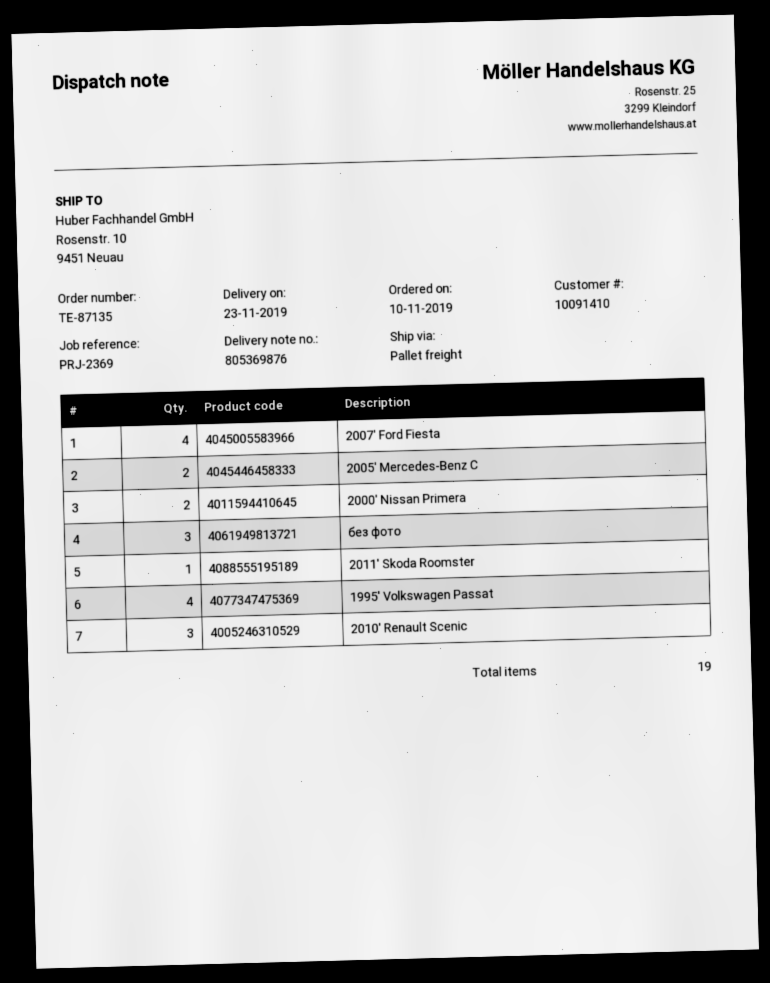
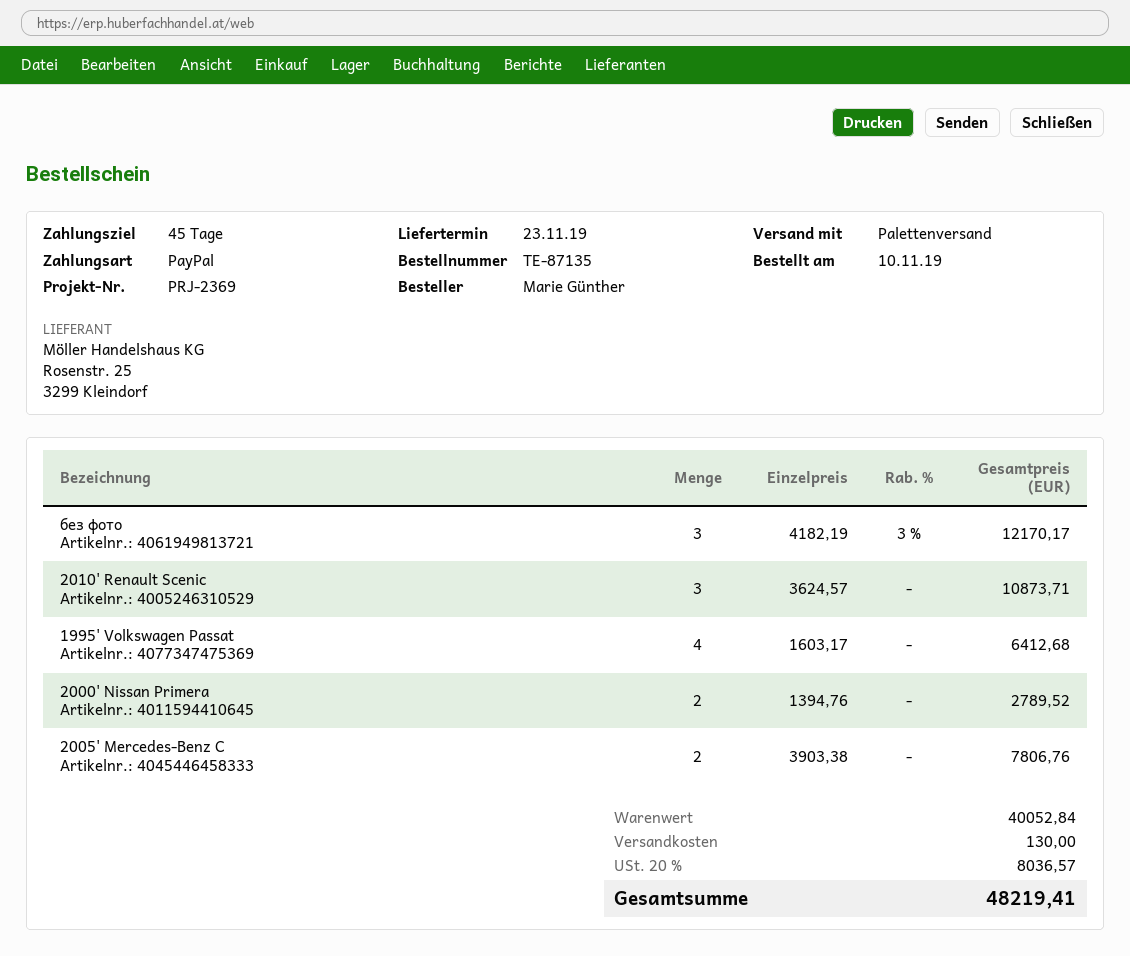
2007' Ford Fiesta: 4 -> none
2011' Skoda Roomster: 1 -> none

